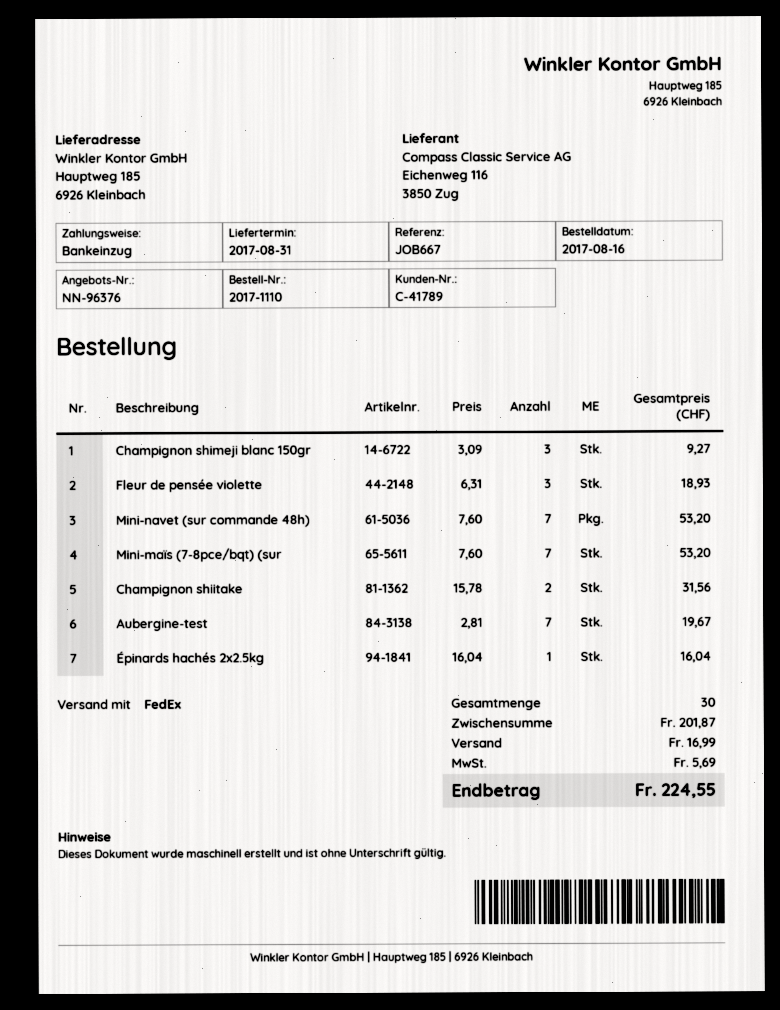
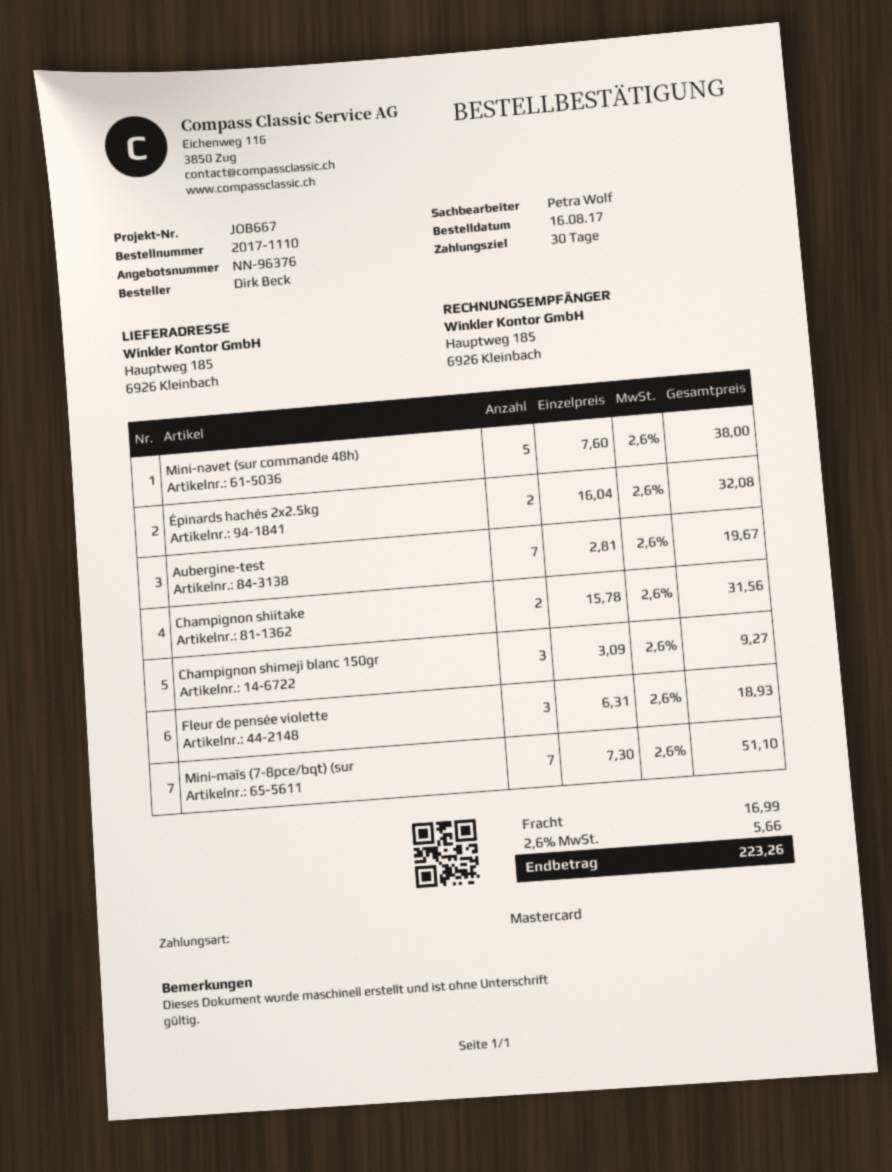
payment method: direct debit -> Mastercard
Mini-navet (sur commande 48h): 7 x 7.60 = 53.20 -> 5 x 7.60 = 38.00
Mini-maïs (7-8pce/bqt) (sur: 7 x 7.60 = 53.20 -> 7 x 7.30 = 51.10
Épinards hachés 2x2.5kg: 1 x 16.04 = 16.04 -> 2 x 16.04 = 32.08
tax: 5.69 -> 5.66
total: 224.55 -> 223.26

